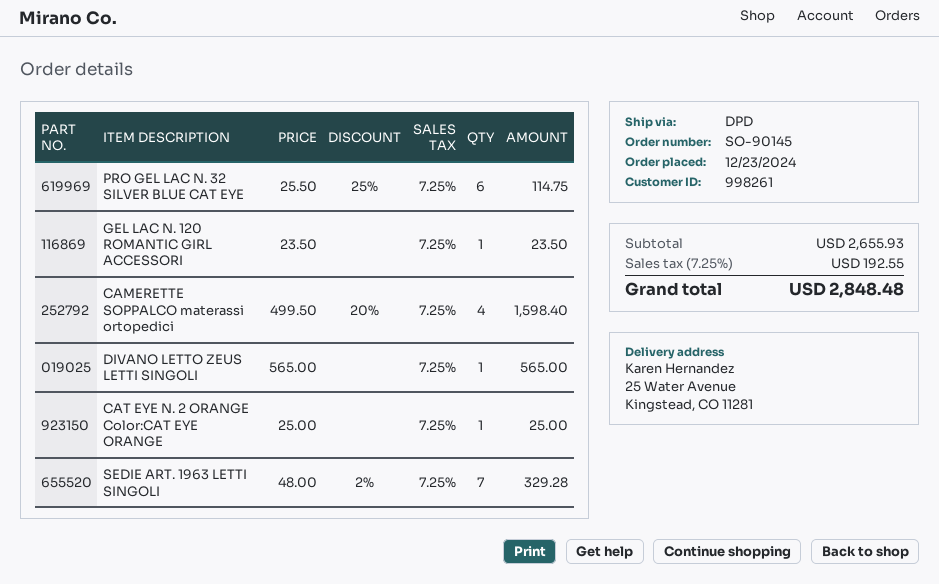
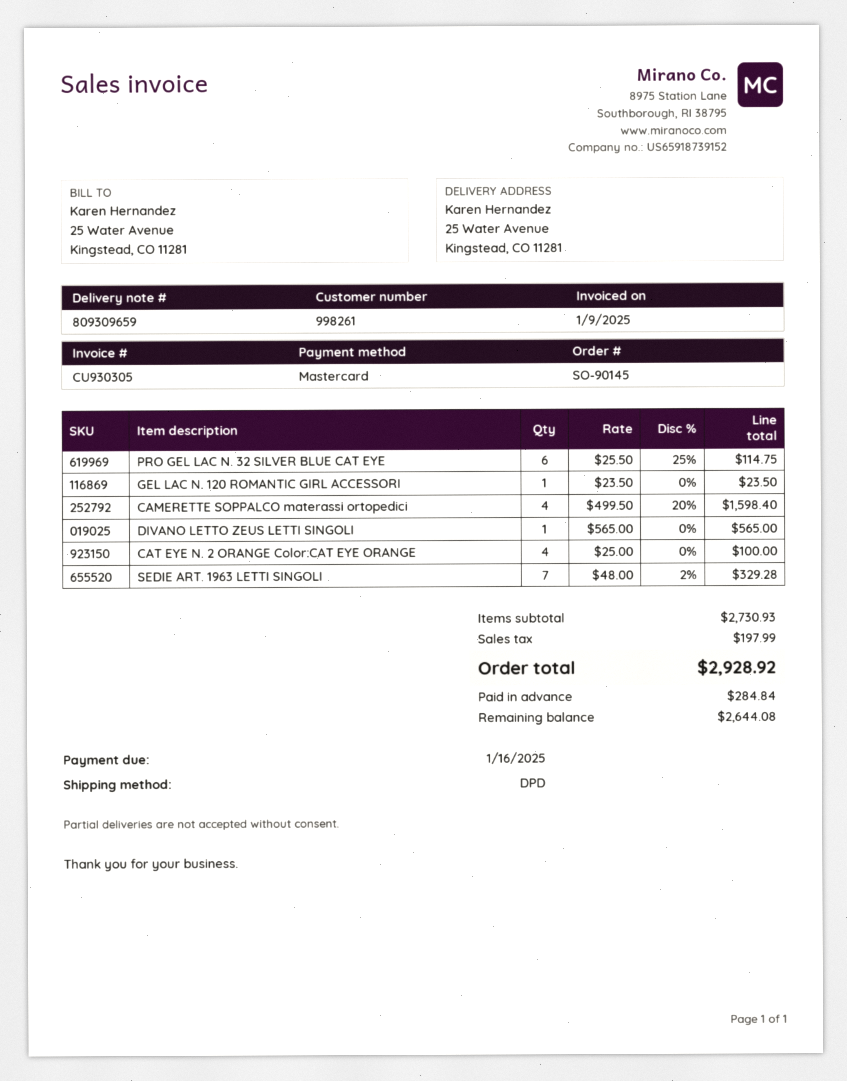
CAT EYE N. 2 ORANGE Color:CAT EYE ORANGE: 1 x 25.00 = 25.00 -> 4 x 25.00 = 100.00
subtotal: 2655.93 -> 2730.93
tax: 192.55 -> 197.99
total: 2848.48 -> 2928.92

